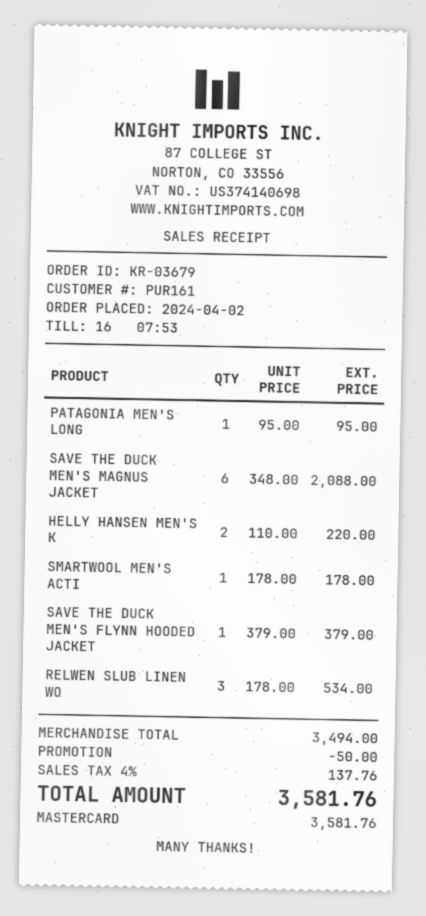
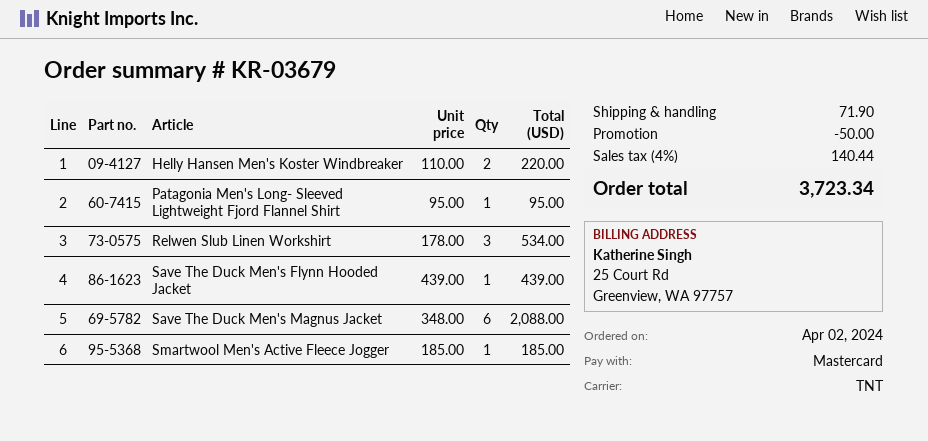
SMARTWOOL MEN'S ACTI: 1 x 178.00 = 178.00 -> 1 x 185.00 = 185.00
SAVE THE DUCK MEN'S FLYNN HOODED JACKET: 1 x 379.00 = 379.00 -> 1 x 439.00 = 439.00
shipping: none -> 71.90
tax: 4% = 137.76 -> 4% = 140.44
total: 3581.76 -> 3723.34

